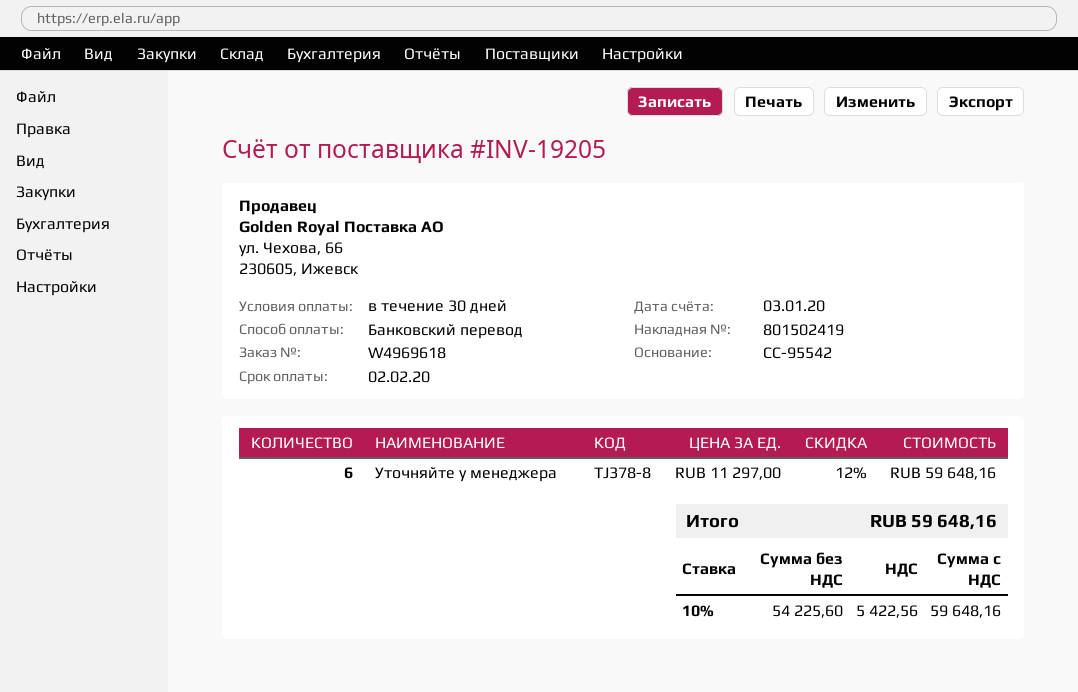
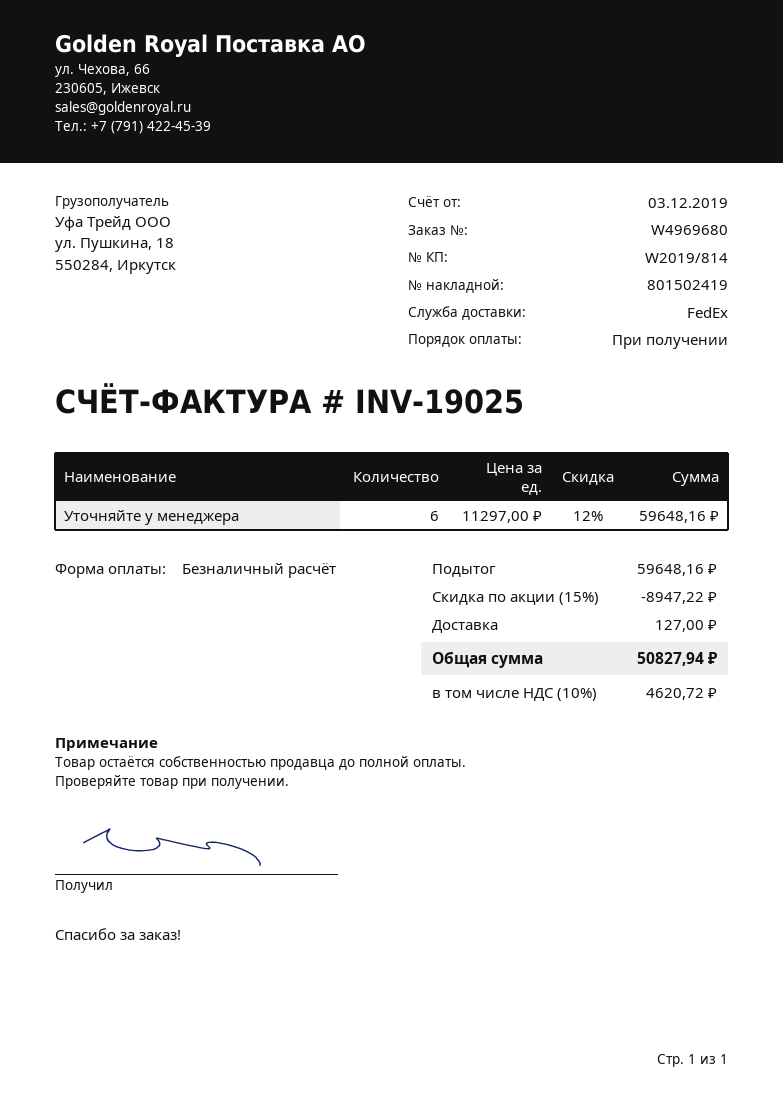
order number: W4969618 -> W4969680
invoice number: INV-19205 -> INV-19025
invoice date: 2020-01-03 -> 2019-12-03
payment terms: 30 days -> on receipt
discount: none -> 15% = 8947.22
shipping: none -> 127.00
tax: 10% = 5422.56 -> 10% = 4620.72
total: 59648.16 -> 50827.94

